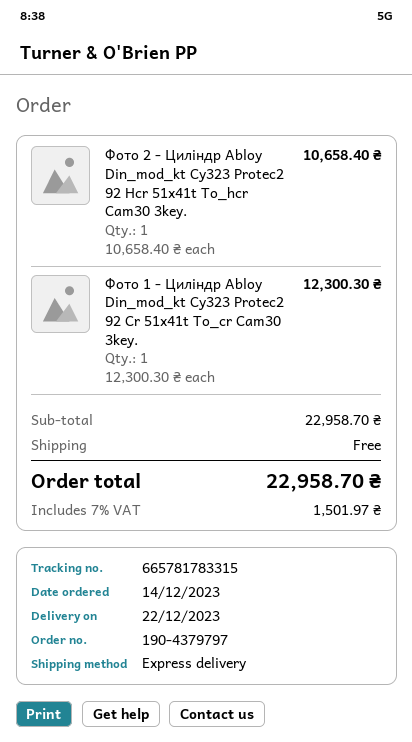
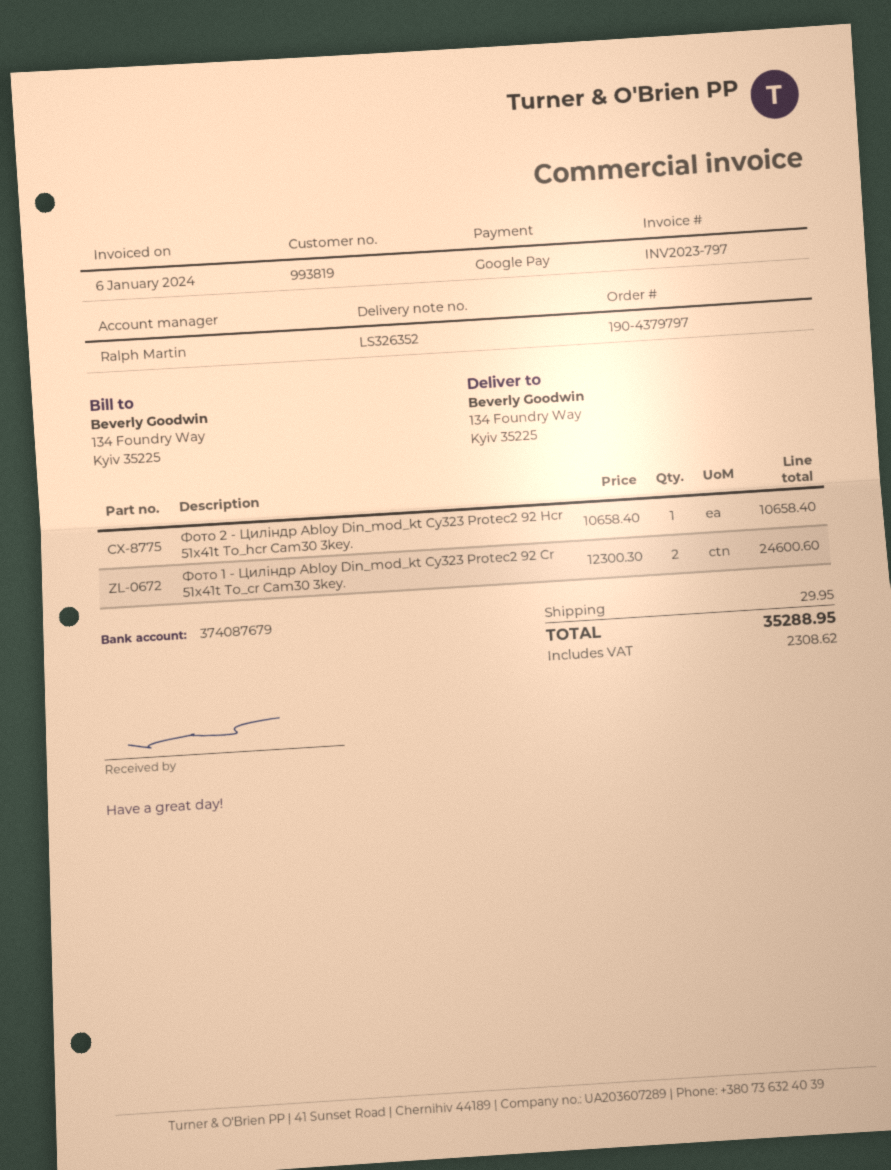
Фото 1 - Циліндр Abloy Din_mod_kt Cy323 Protec2 92 Cr 51x41t To_cr Cam30 3key.: 1 x 12300.30 = 12300.30 -> 2 x 12300.30 = 24600.60
shipping: 0.00 -> 29.95
tax: 1501.97 -> 2308.62
total: 22958.70 -> 35288.95

